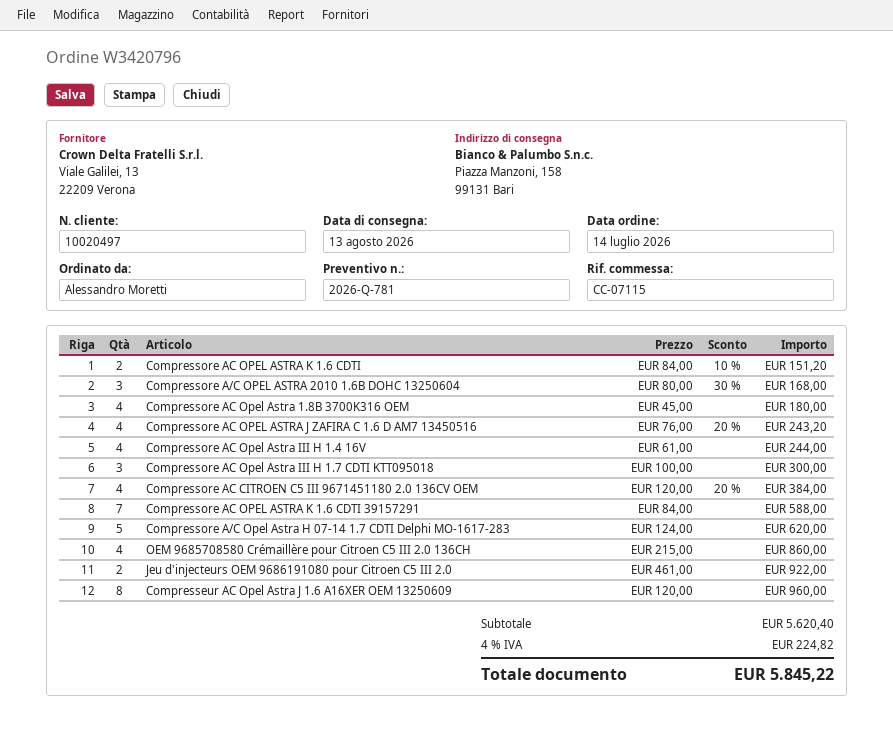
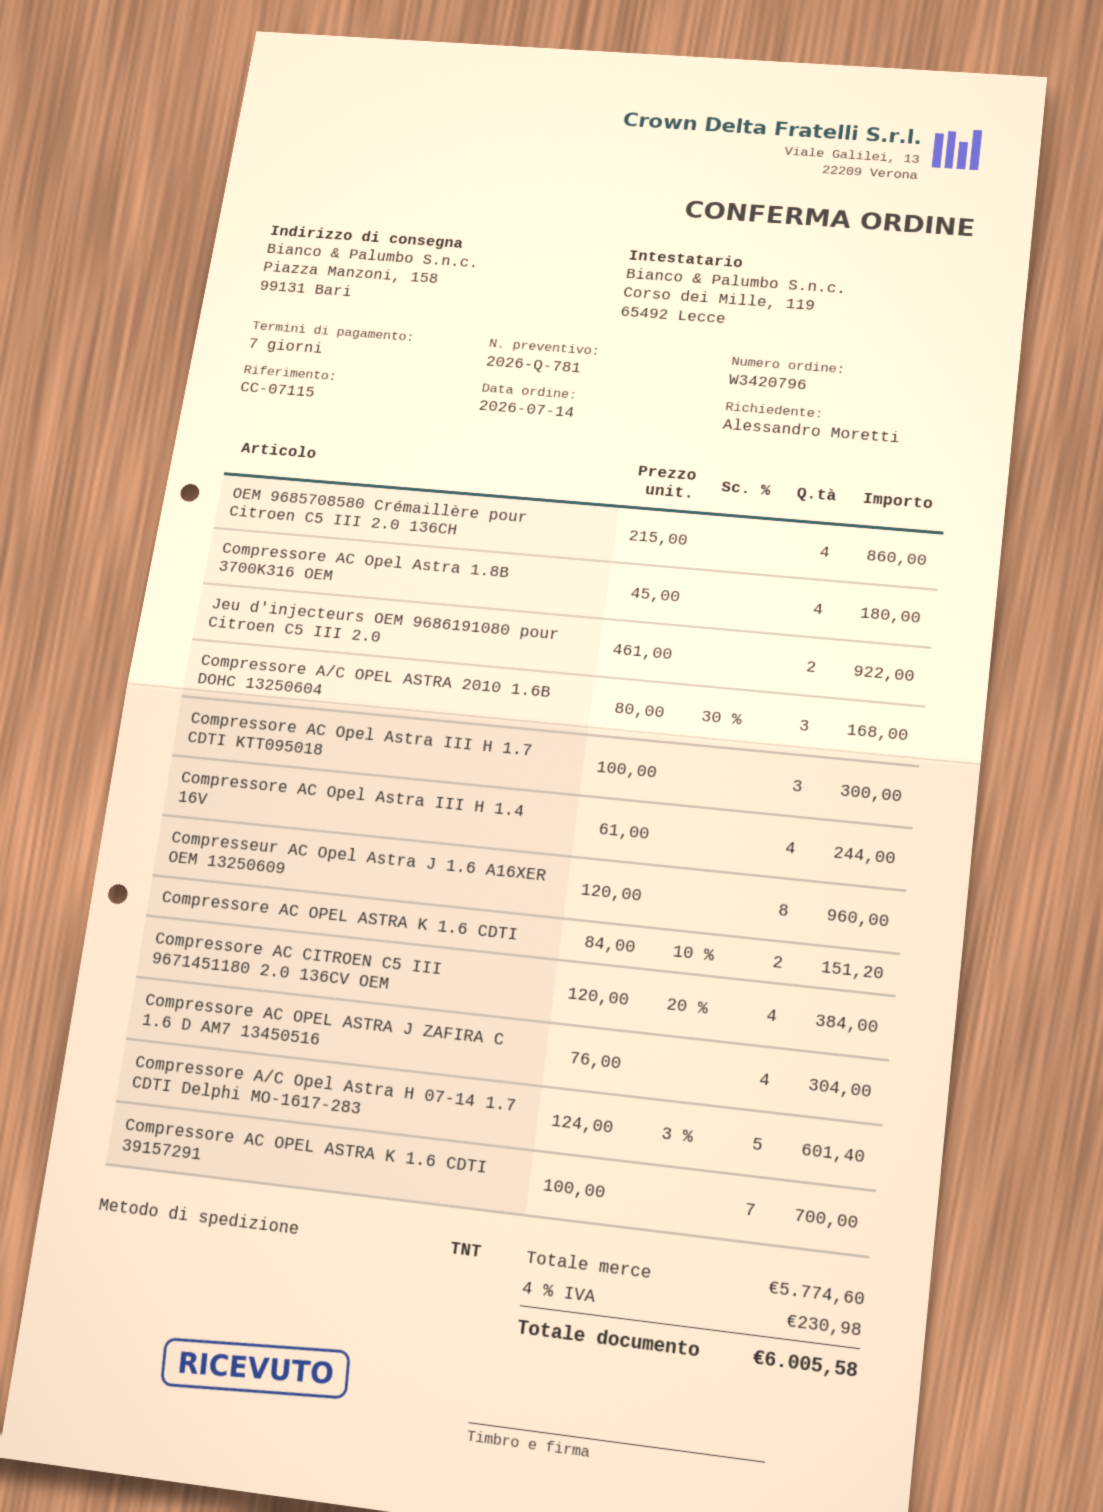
Compressore AC OPEL ASTRA J ZAFIRA C 1.6 D AM7 13450516: 4 x 76.00 - 20% = 243.20 -> 4 x 76.00 = 304.00
Compressore AC OPEL ASTRA K 1.6 CDTI 39157291: 7 x 84.00 = 588.00 -> 7 x 100.00 = 700.00
Compressore A/C Opel Astra H 07-14 1.7 CDTI Delphi MO-1617-283: 5 x 124.00 = 620.00 -> 5 x 124.00 - 3% = 601.40
subtotal: 5620.40 -> 5774.60
tax: 4% = 224.82 -> 4% = 230.98
total: 5845.22 -> 6005.58

